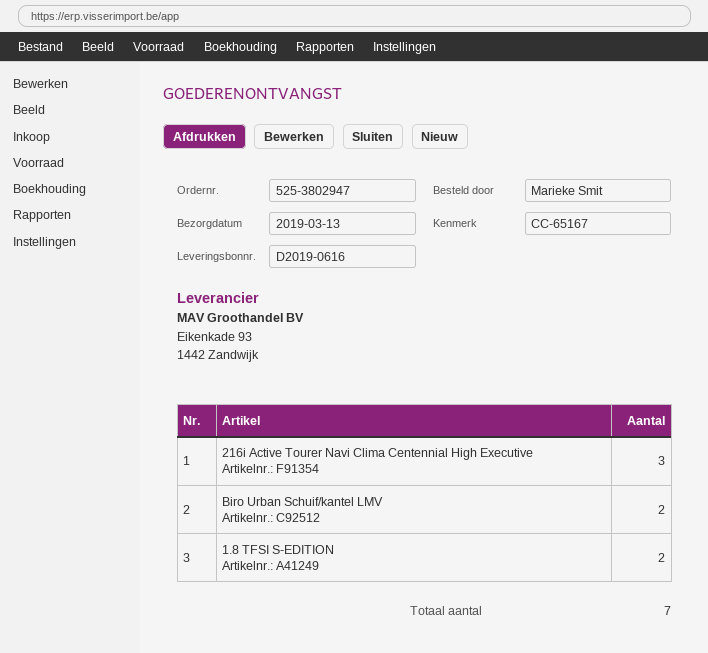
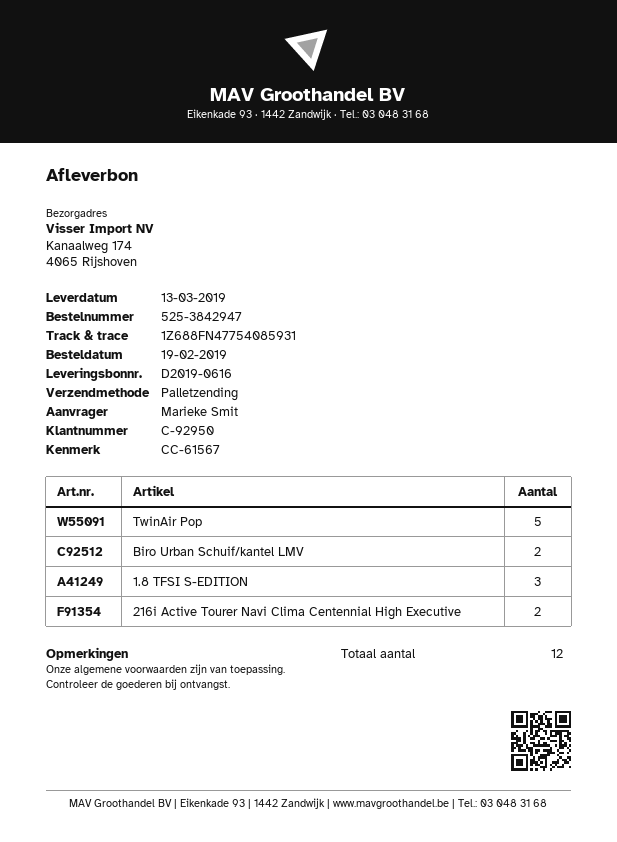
order number: 525-3802947 -> 525-3842947
reference: CC-65167 -> CC-61567
216i Active Tourer Navi Clima Centennial High Executive: 3 -> 2
1.8 TFSI S-EDITION: 2 -> 3
TwinAir Pop: none -> 5
total quantity: 7 -> 12

